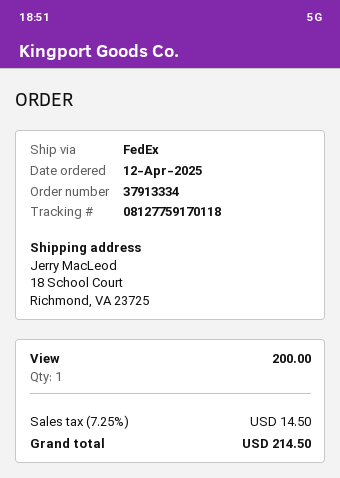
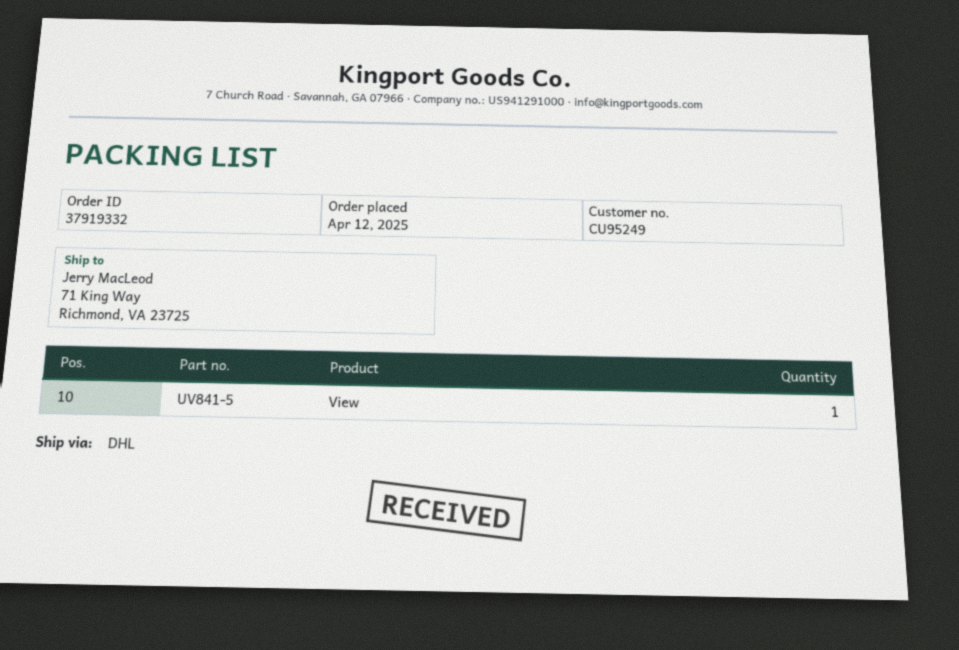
order number: 37913334 -> 37919332
shipping method: FedEx -> DHL
ship to: 18 School Court, Richmond, VA 23725 -> 71 King Way, Richmond, VA 23725

